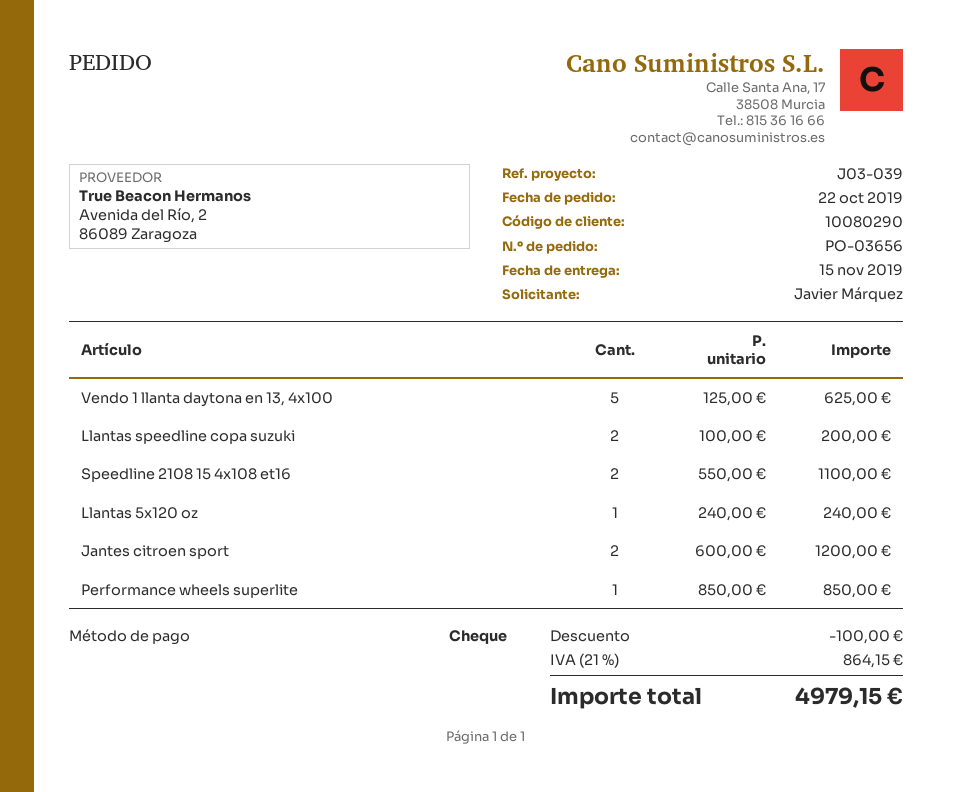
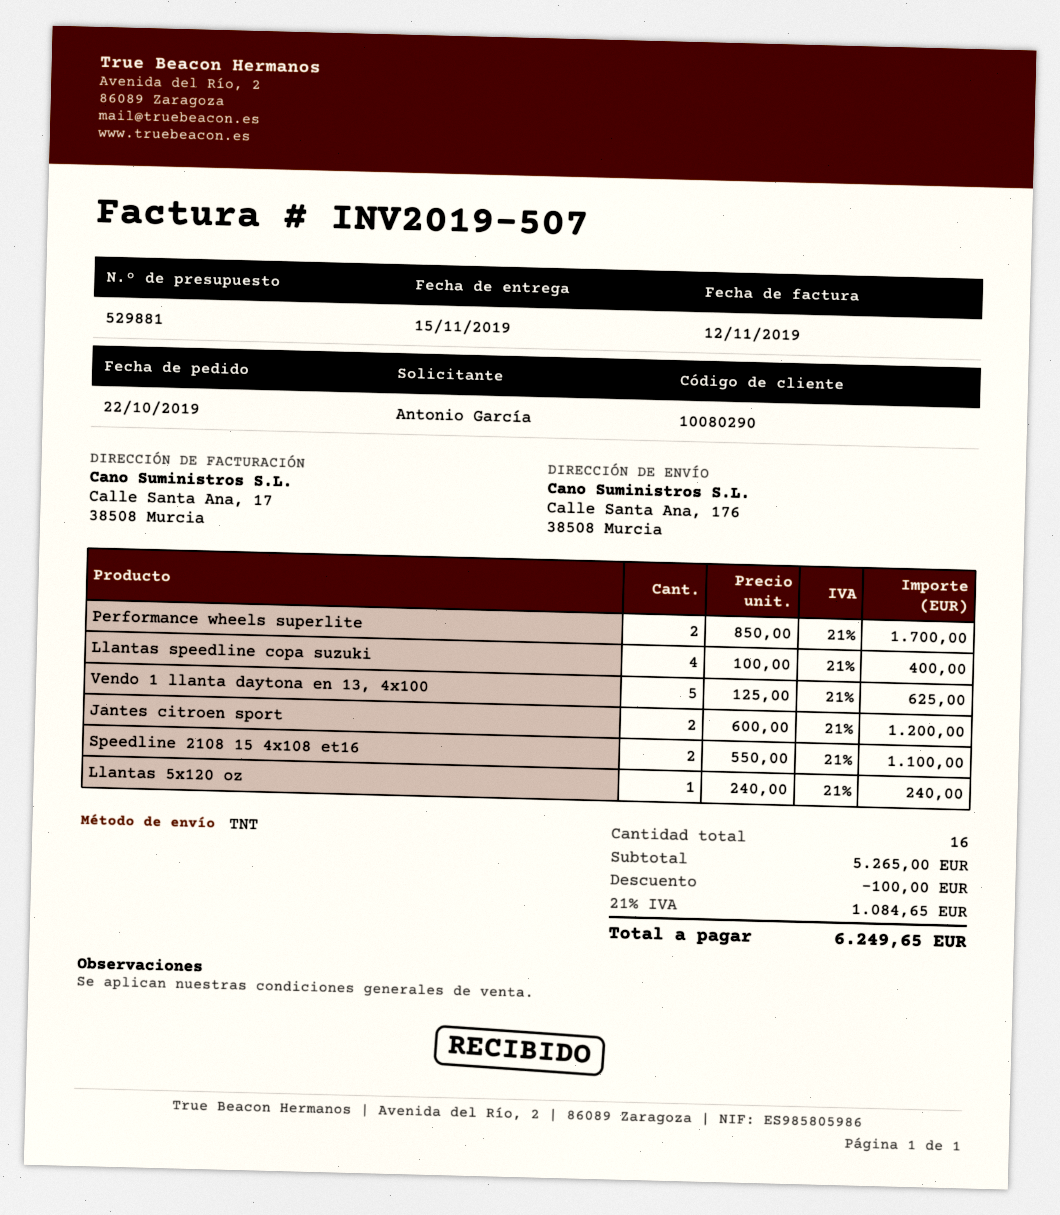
ordered by: Javier Márquez -> Antonio García
Llantas speedline copa suzuki: 2 x 100.00 = 200.00 -> 4 x 100.00 = 400.00
Performance wheels superlite: 1 x 850.00 = 850.00 -> 2 x 850.00 = 1700.00
tax: 21% = 864.15 -> 21% = 1084.65
total: 4979.15 -> 6249.65

